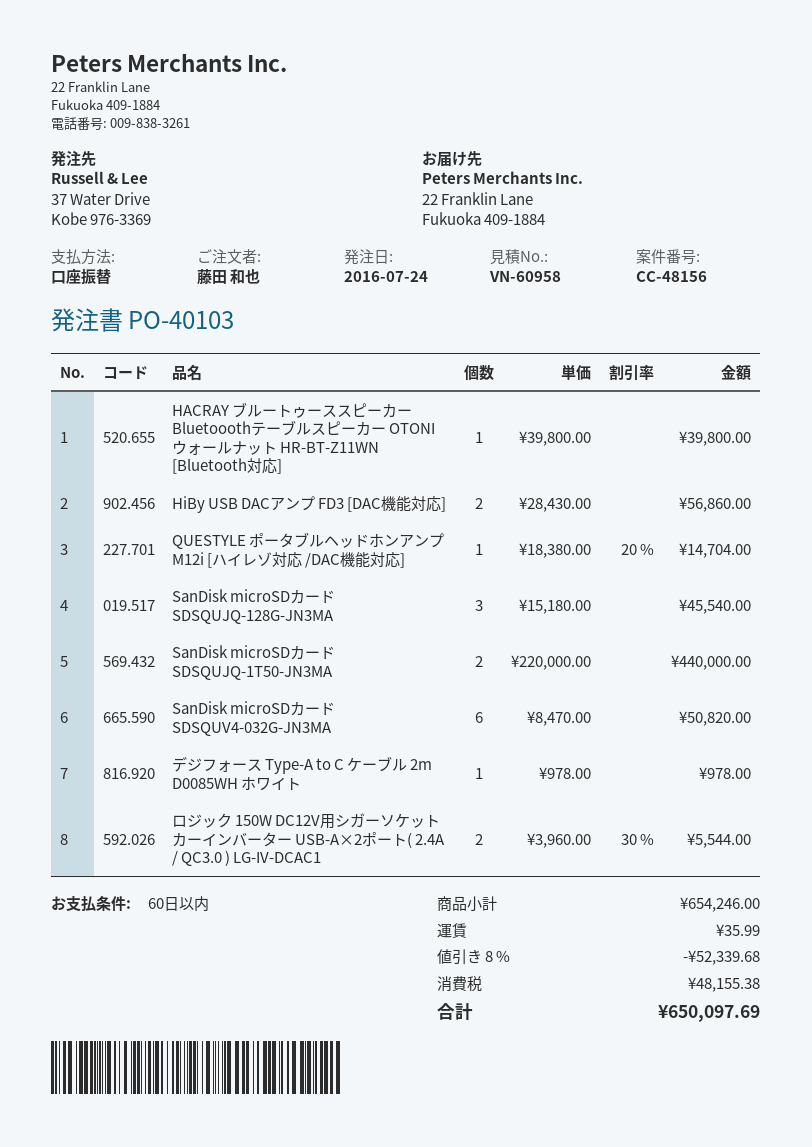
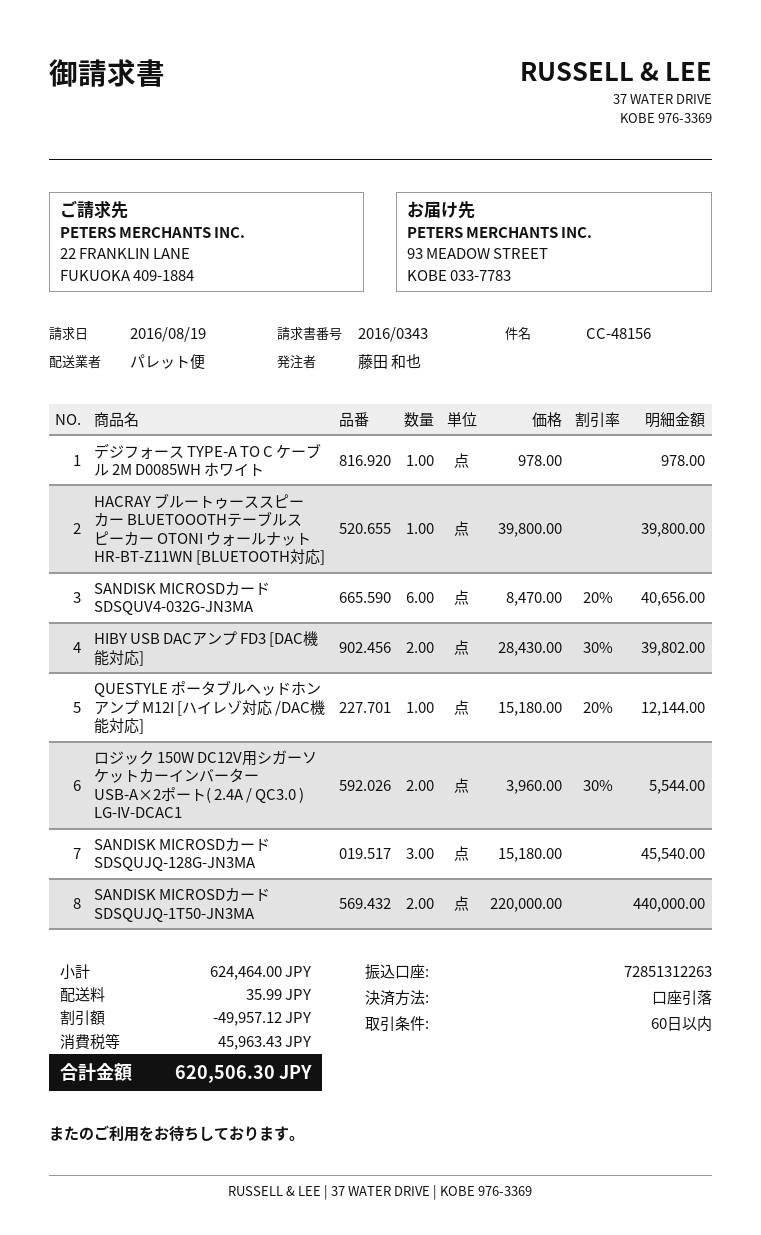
ship to: 22 Franklin Lane, Fukuoka 409-1884 -> 93 MEADOW STREET, KOBE 033-7783
HiBy USB DACアンプ FD3 [DAC機能対応]: 2 x 28430.00 = 56860.00 -> 2 x 28430.00 - 30% = 39802.00
QUESTYLE ポータブルヘッドホンアンプ M12i [ハイレゾ対応 /DAC機能対応]: 1 x 18380.00 - 20% = 14704.00 -> 1 x 15180.00 - 20% = 12144.00
SanDisk microSDカード SDSQUV4-032G-JN3MA: 6 x 8470.00 = 50820.00 -> 6 x 8470.00 - 20% = 40656.00
subtotal: 654246.00 -> 624464.00
discount: 52339.68 -> 49957.12
tax: 48155.38 -> 45963.43
total: 650097.69 -> 620506.30

